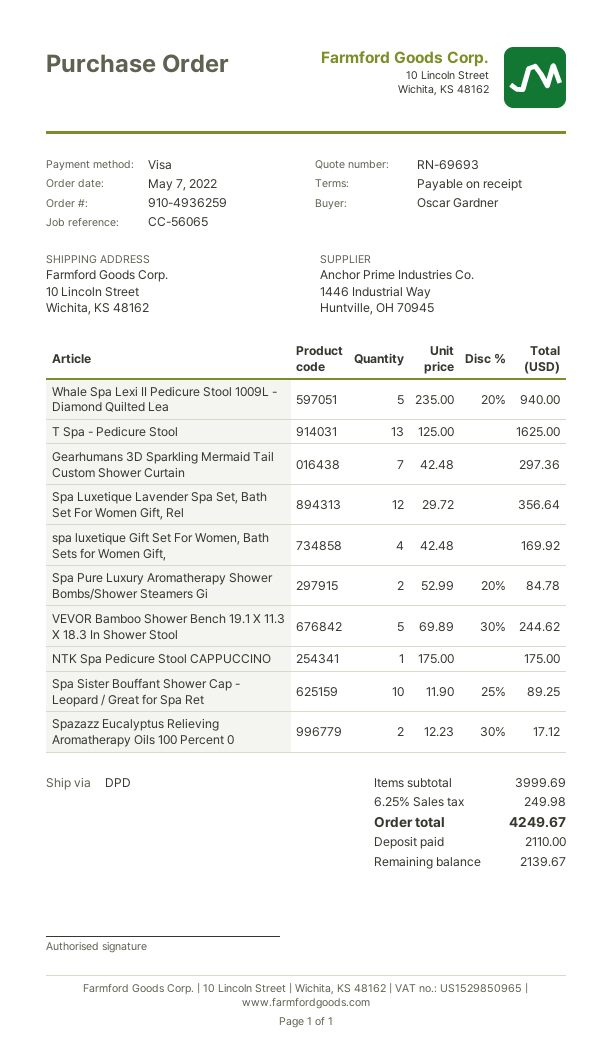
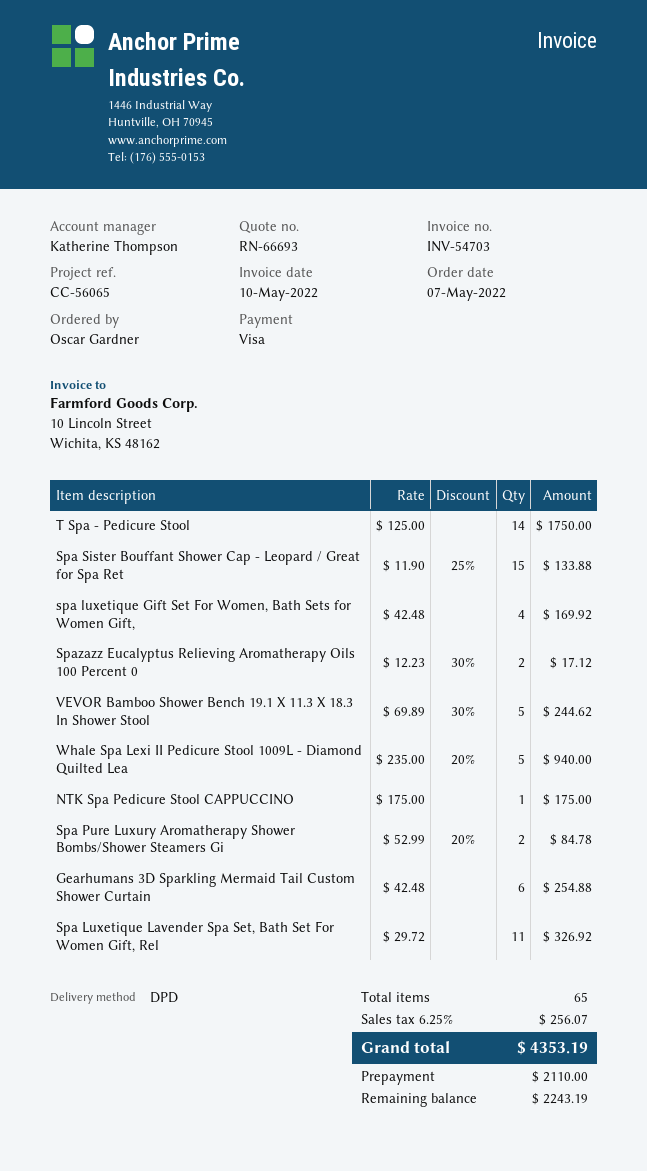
quote number: RN-69693 -> RN-66693
T Spa - Pedicure Stool: 13 x 125.00 = 1625.00 -> 14 x 125.00 = 1750.00
Gearhumans 3D Sparkling Mermaid Tail Custom Shower Curtain: 7 x 42.48 = 297.36 -> 6 x 42.48 = 254.88
Spa Luxetique Lavender Spa Set, Bath Set For Women Gift, Rel: 12 x 29.72 = 356.64 -> 11 x 29.72 = 326.92
Spa Sister Bouffant Shower Cap - Leopard / Great for Spa Ret: 10 x 11.90 - 25% = 89.25 -> 15 x 11.90 - 25% = 133.88
tax: 6.25% = 249.98 -> 6.25% = 256.07
total: 4249.67 -> 4353.19
balance: 2139.67 -> 2243.19

